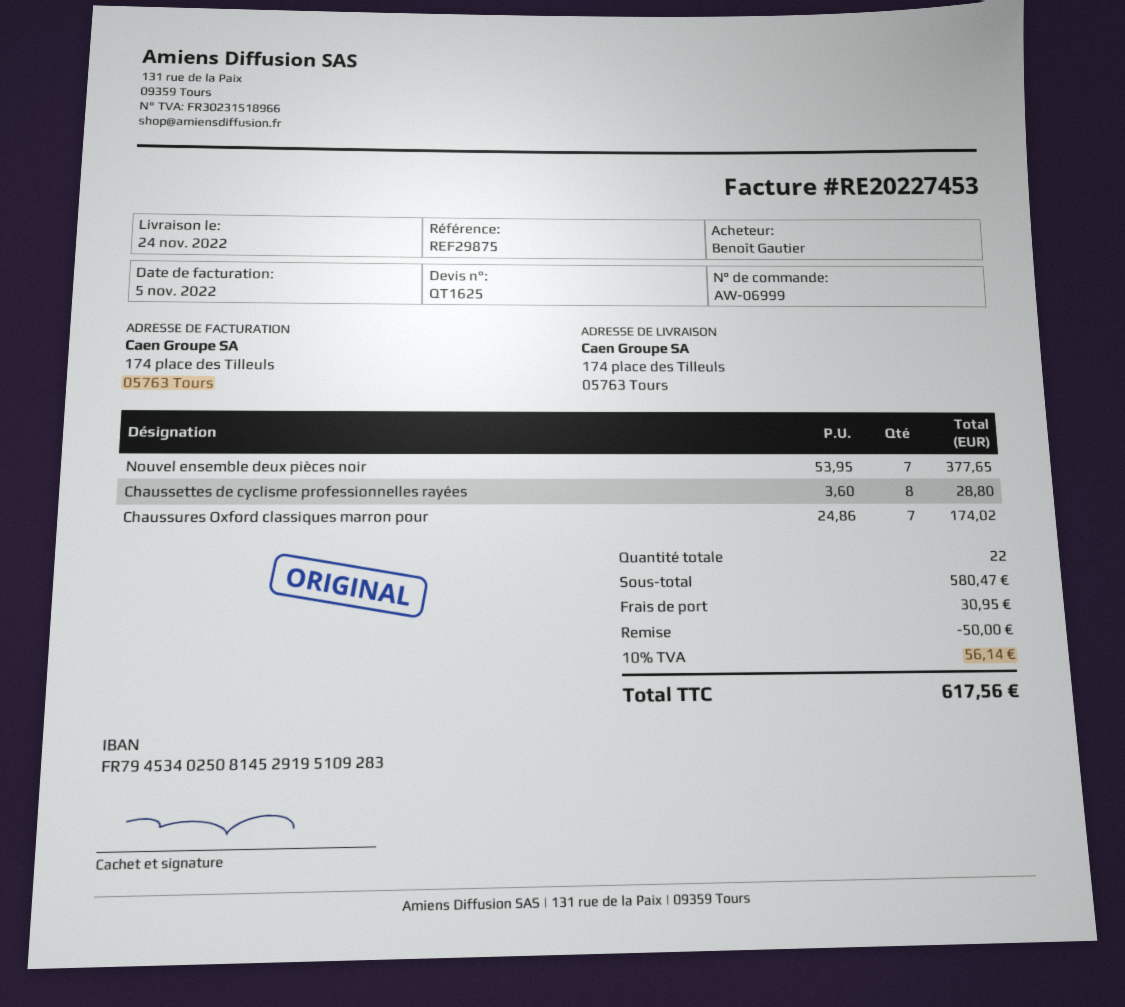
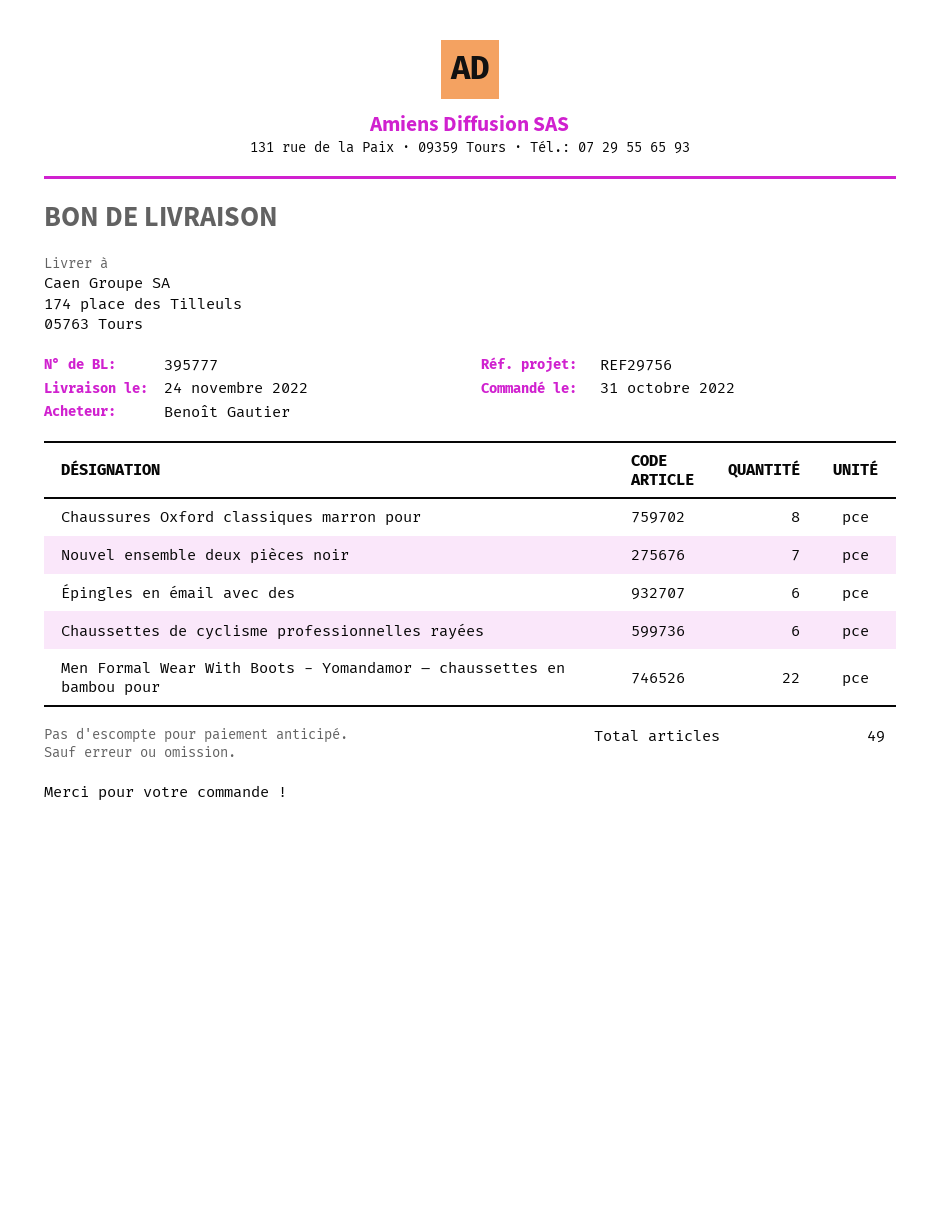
reference: REF29875 -> REF29756
Chaussettes de cyclisme professionnelles rayées: 8 -> 6
Chaussures Oxford classiques marron pour: 7 -> 8
Épingles en émail avec des: none -> 6
Men Formal Wear With Boots - Yomandamor – chaussettes en bambou pour: none -> 22
total quantity: 22 -> 49

